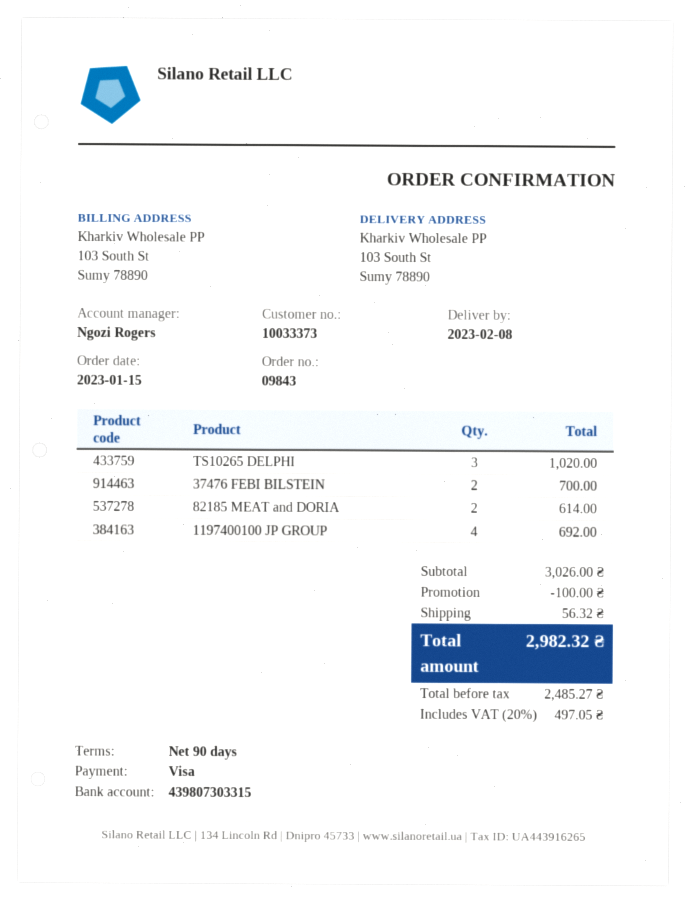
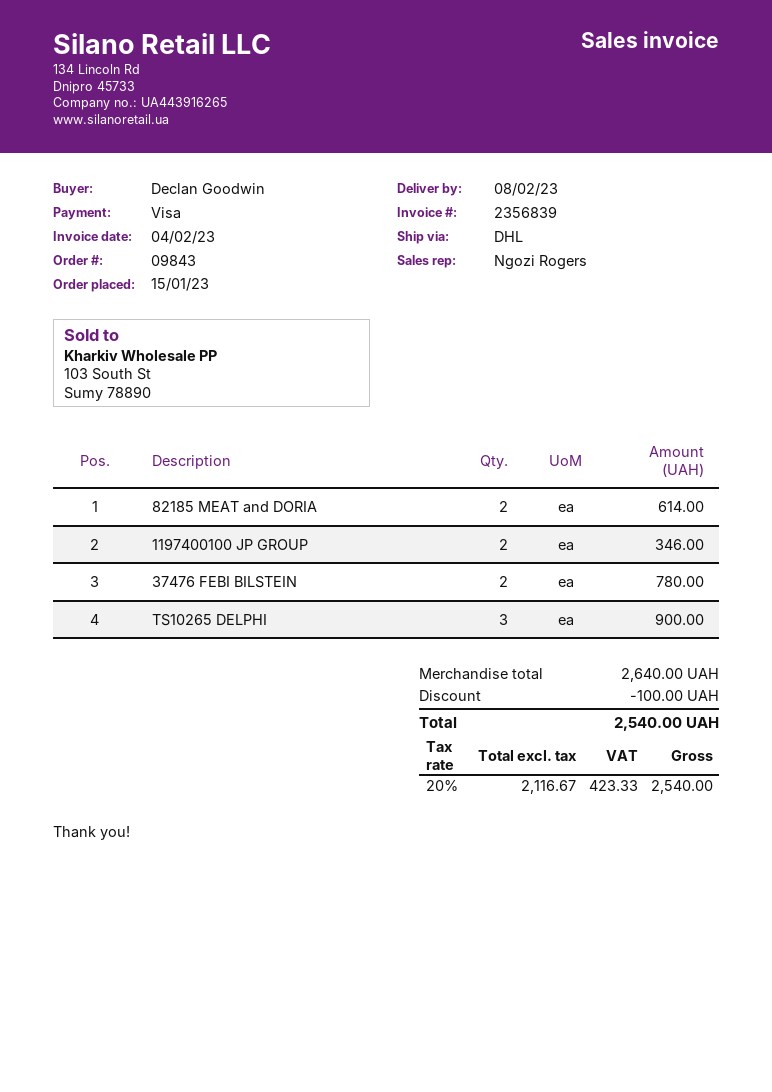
TS10265 DELPHI: 3 for 1020.00 -> 3 for 900.00
37476 FEBI BILSTEIN: 2 for 700.00 -> 2 for 780.00
1197400100 JP GROUP: 4 for 692.00 -> 2 for 346.00
subtotal: 3026.00 -> 2640.00
shipping: 56.32 -> none
net: 2485.27 -> 2116.67
tax: 20% = 497.05 -> 20% = 423.33
total: 2982.32 -> 2540.00

